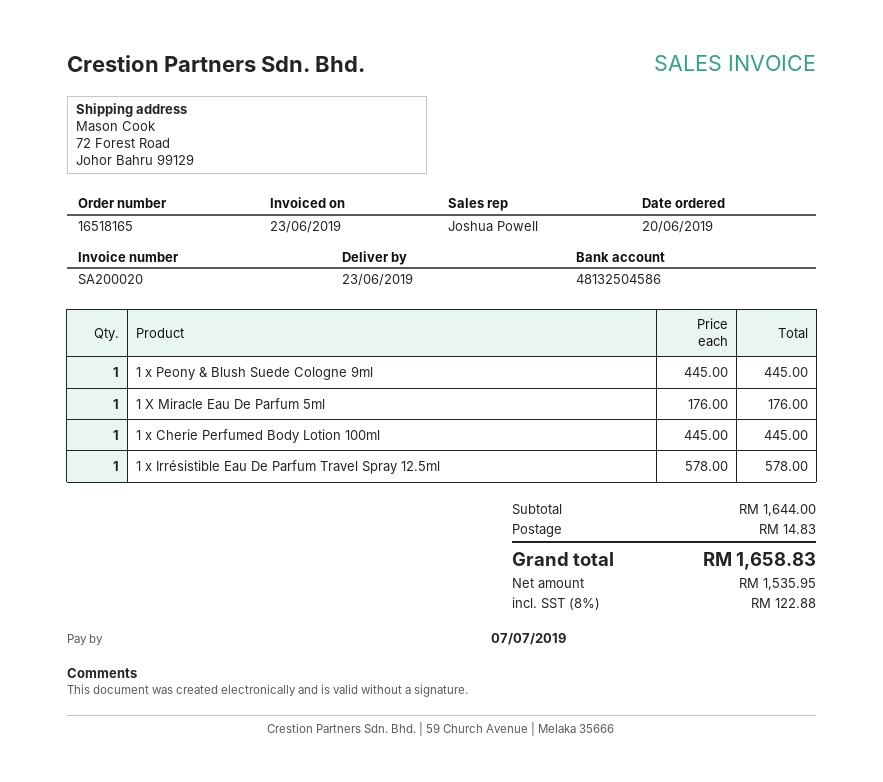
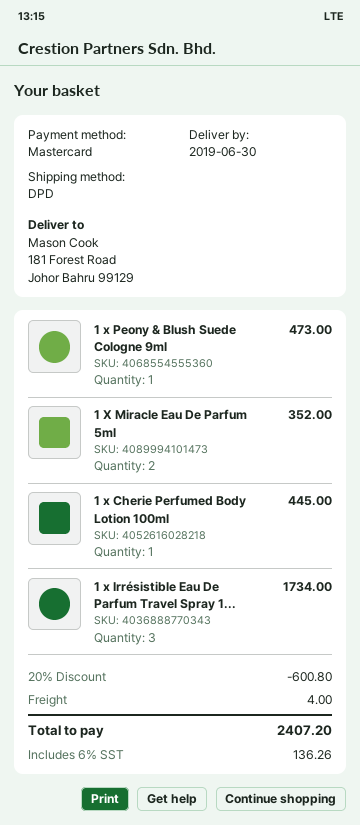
delivery date: 2019-06-23 -> 2019-06-30
ship to: 72 Forest Road, Johor Bahru 99129 -> 181 Forest Road, Johor Bahru 99129
1 x Peony & Blush Suede Cologne 9ml: 1 for 445.00 -> 1 for 473.00
1 X Miracle Eau De Parfum 5ml: 1 for 176.00 -> 2 for 352.00
1 x Irrésistible Eau De Parfum Travel Spray 12.5ml: 1 for 578.00 -> 3 for 1734.00
discount: none -> 20% = 600.80
shipping: 14.83 -> 4.00
tax: 8% = 122.88 -> 6% = 136.26
total: 1658.83 -> 2407.20

